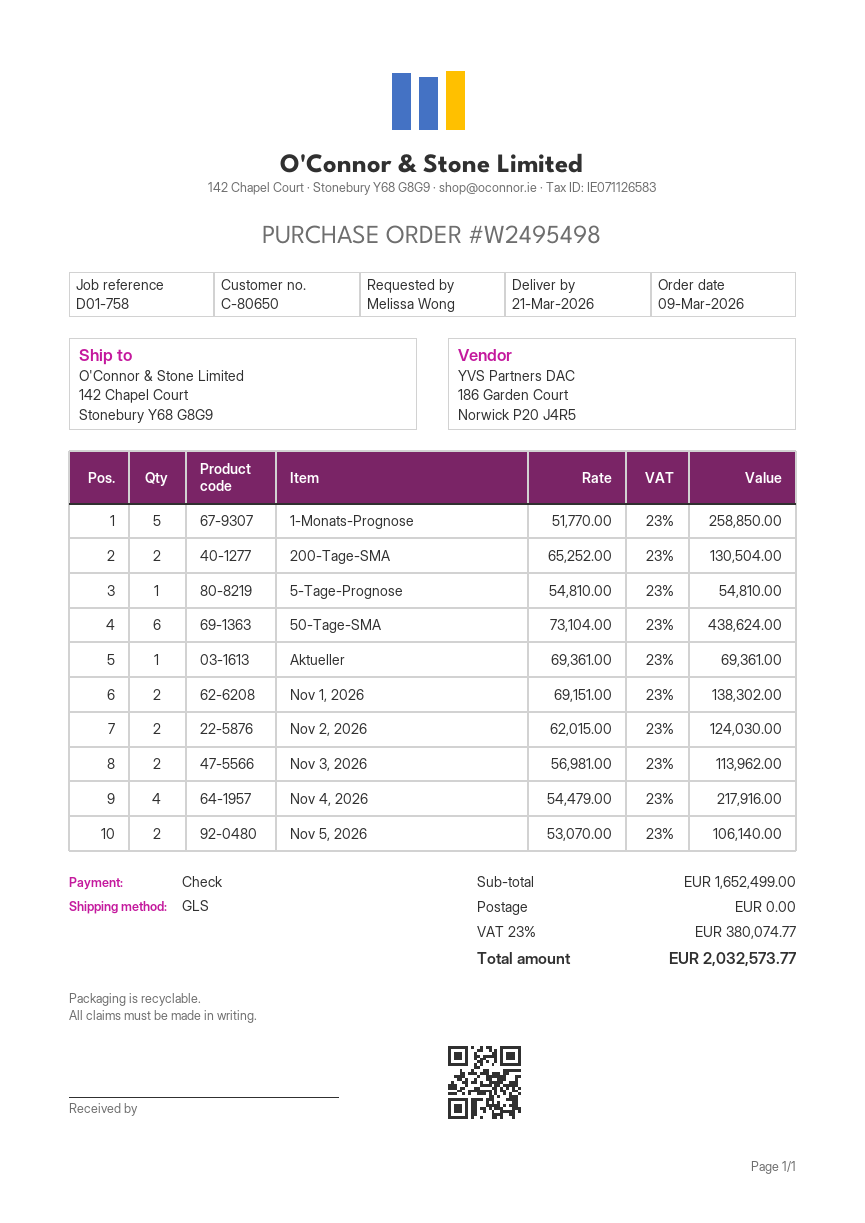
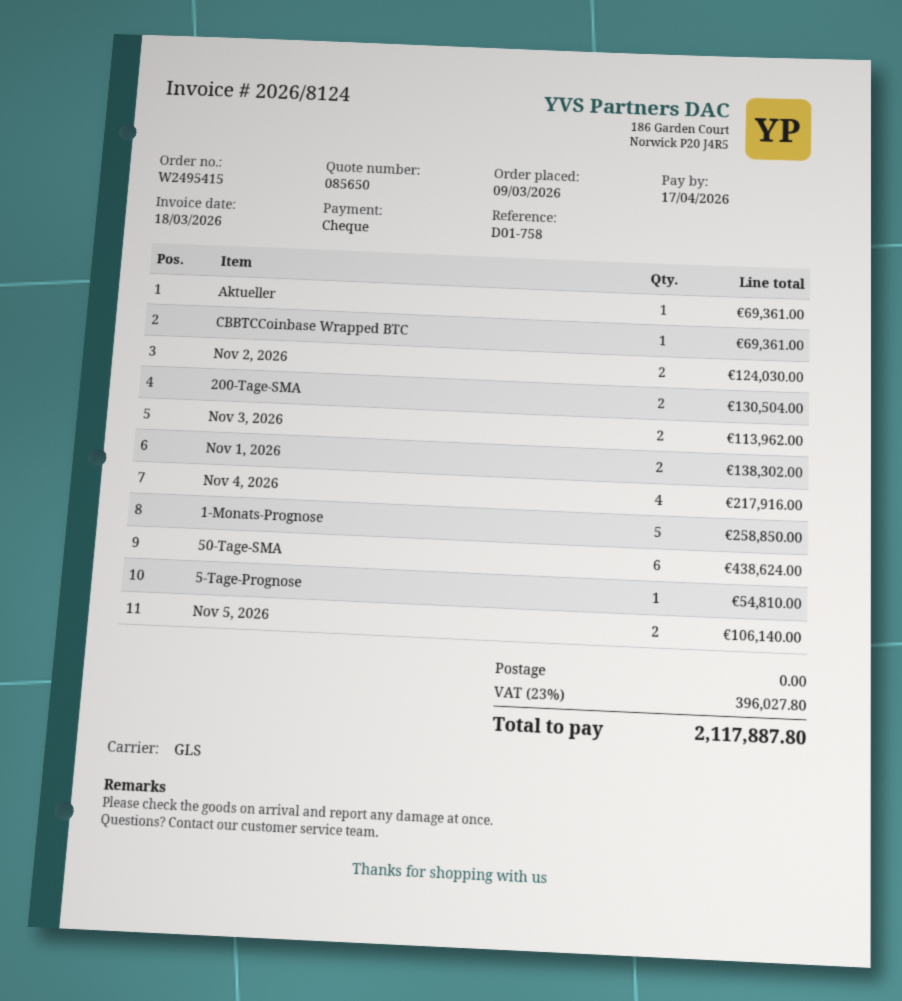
order number: W2495498 -> W2495415
CBBTCCoinbase Wrapped BTC: none -> 1 for 69361.00
tax: 23% = 380074.77 -> 23% = 396027.80
total: 2032573.77 -> 2117887.80

